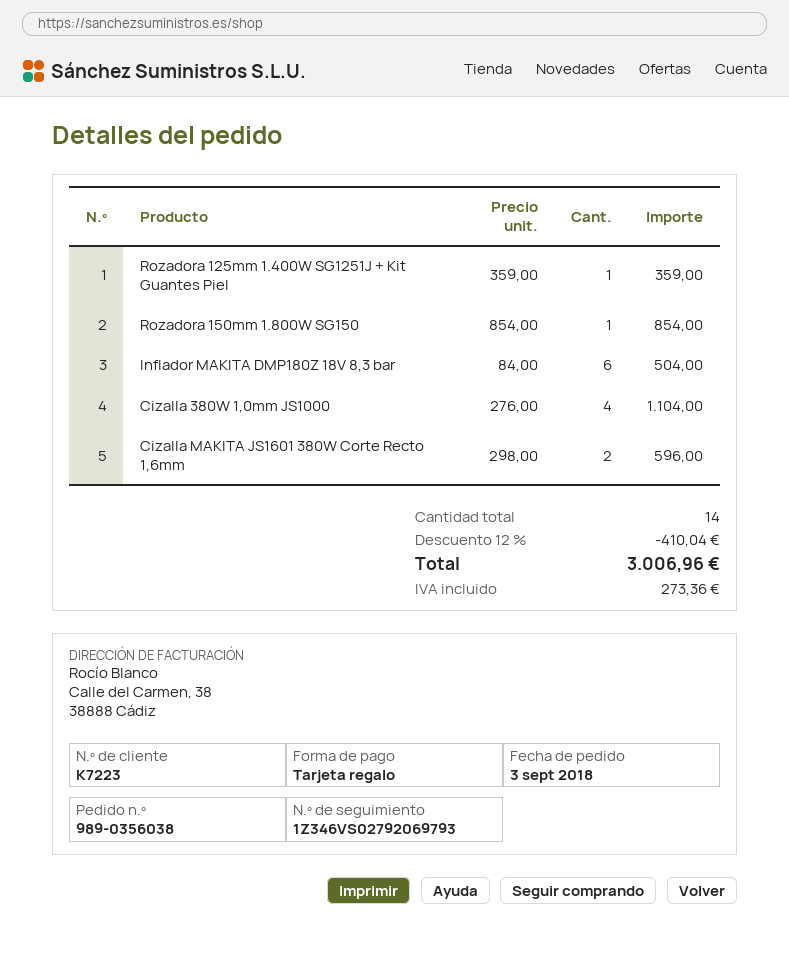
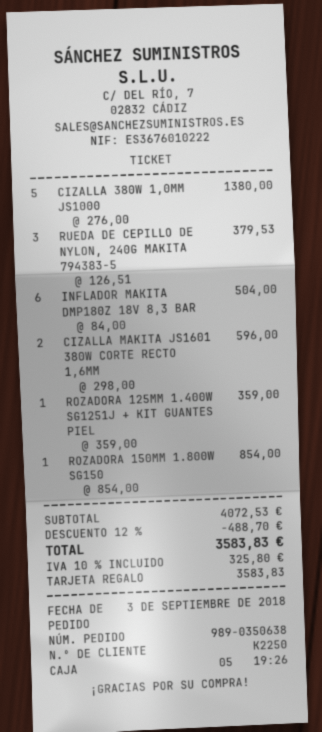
order number: 989-0356038 -> 989-0350638
customer number: K7223 -> K2250
Cizalla 380W 1,0mm JS1000: 4 x 276.00 = 1104.00 -> 5 x 276.00 = 1380.00
RUEDA DE CEPILLO DE NYLON, 240G MAKITA 794383-5: none -> 3 x 126.51 = 379.53
discount: 12% = 410.04 -> 12% = 488.70
tax: 273.36 -> 325.80
total: 3006.96 -> 3583.83

